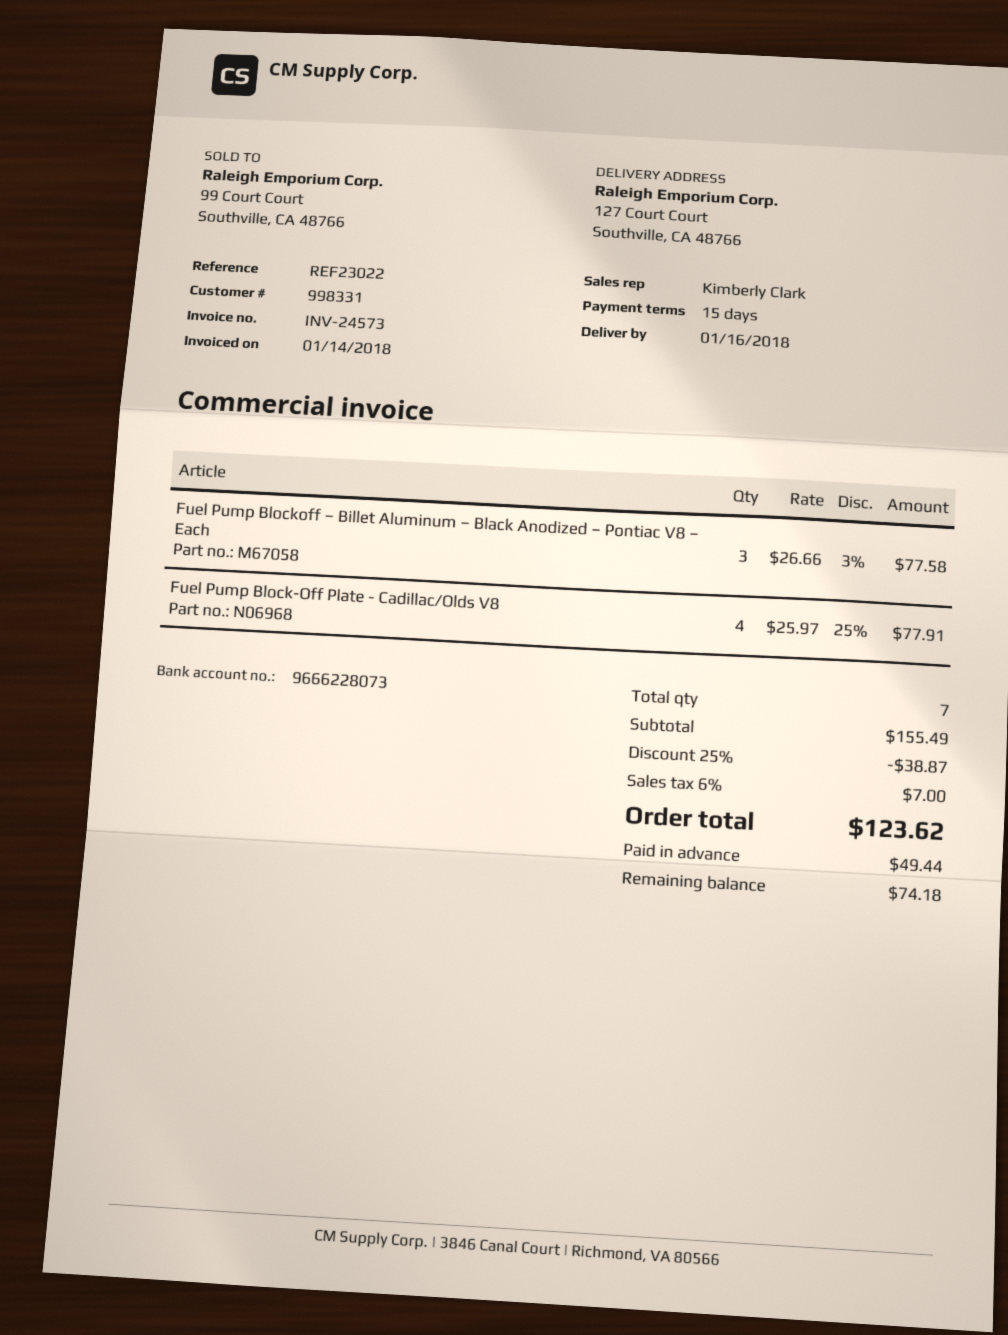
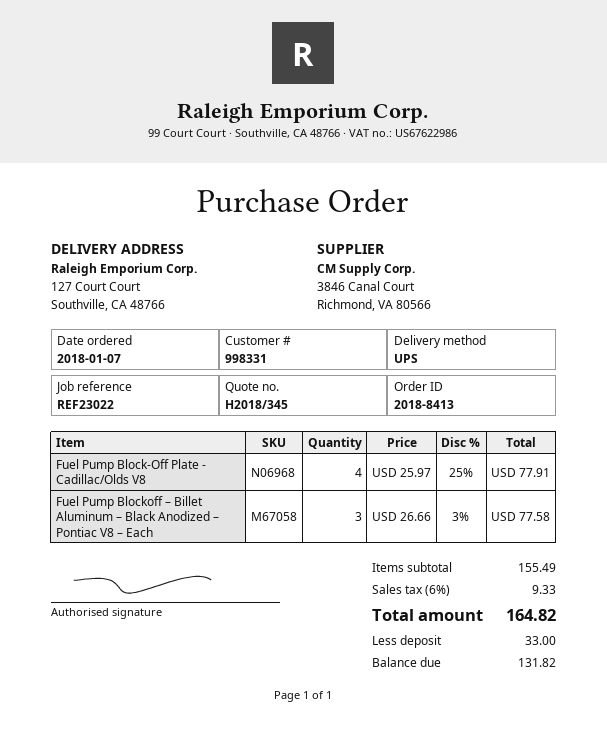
discount: 25% = 38.87 -> none
tax: 6% = 7.00 -> 6% = 9.33
total: 123.62 -> 164.82
deposit: 49.44 -> 33.00
balance: 74.18 -> 131.82

